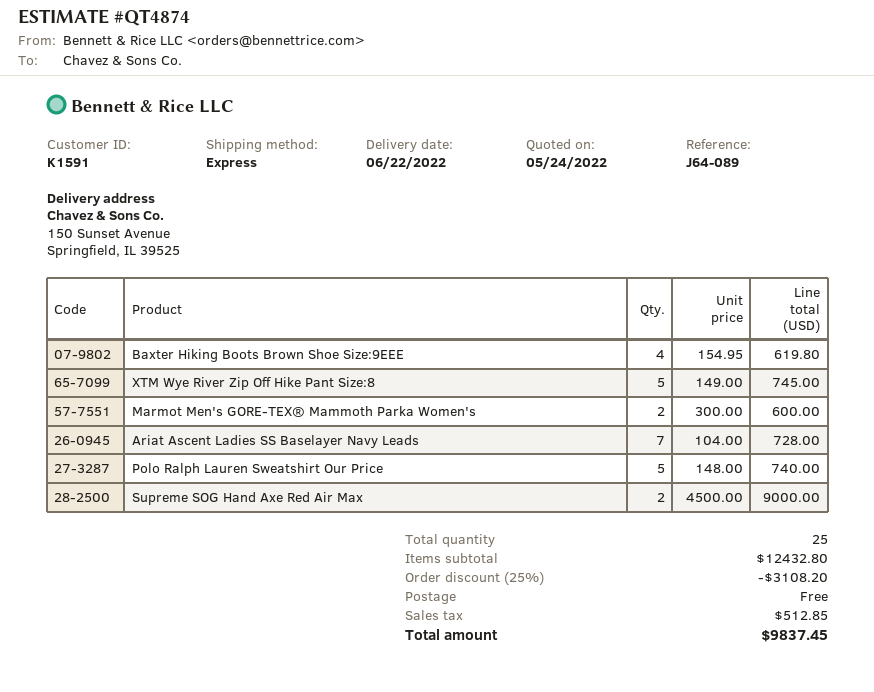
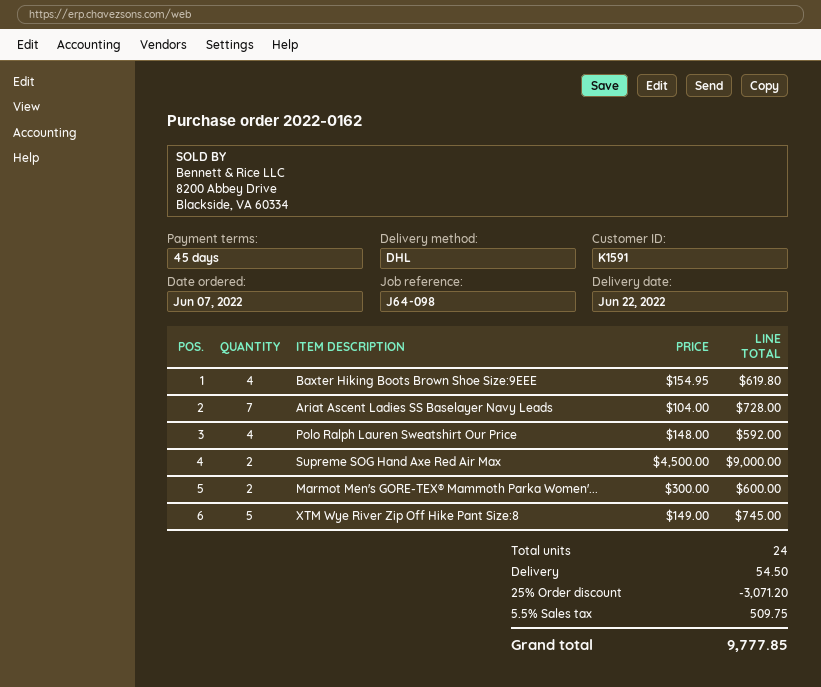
reference: J64-089 -> J64-098
shipping method: express -> DHL
Polo Ralph Lauren Sweatshirt Our Price: 5 x 148.00 = 740.00 -> 4 x 148.00 = 592.00
total quantity: 25 -> 24
discount: 25% = 3108.20 -> 25% = 3071.20
shipping: 0.00 -> 54.50
tax: 512.85 -> 509.75
total: 9837.45 -> 9777.85

